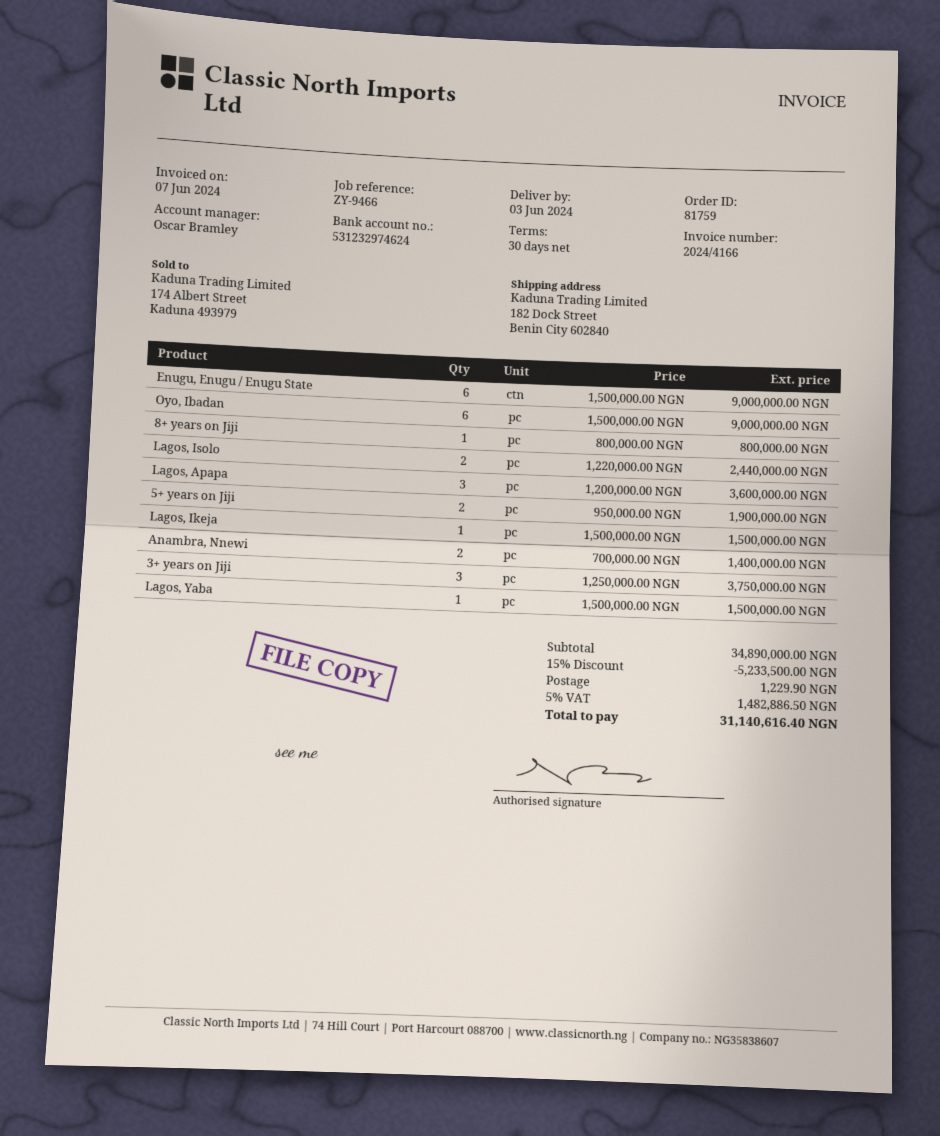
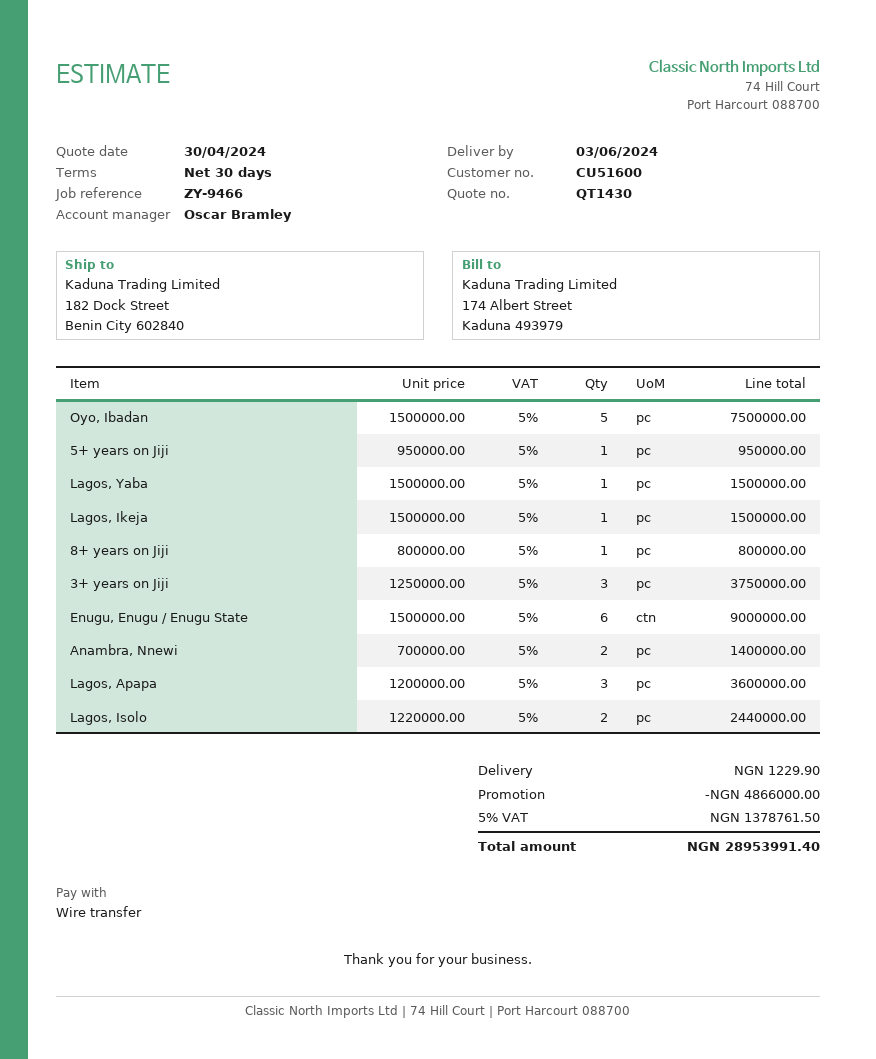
Oyo, Ibadan: 6 x 1500000.00 = 9000000.00 -> 5 x 1500000.00 = 7500000.00
5+ years on Jiji: 2 x 950000.00 = 1900000.00 -> 1 x 950000.00 = 950000.00
discount: 5233500.00 -> 4866000.00
tax: 5% = 1482886.50 -> 5% = 1378761.50
total: 31140616.40 -> 28953991.40

